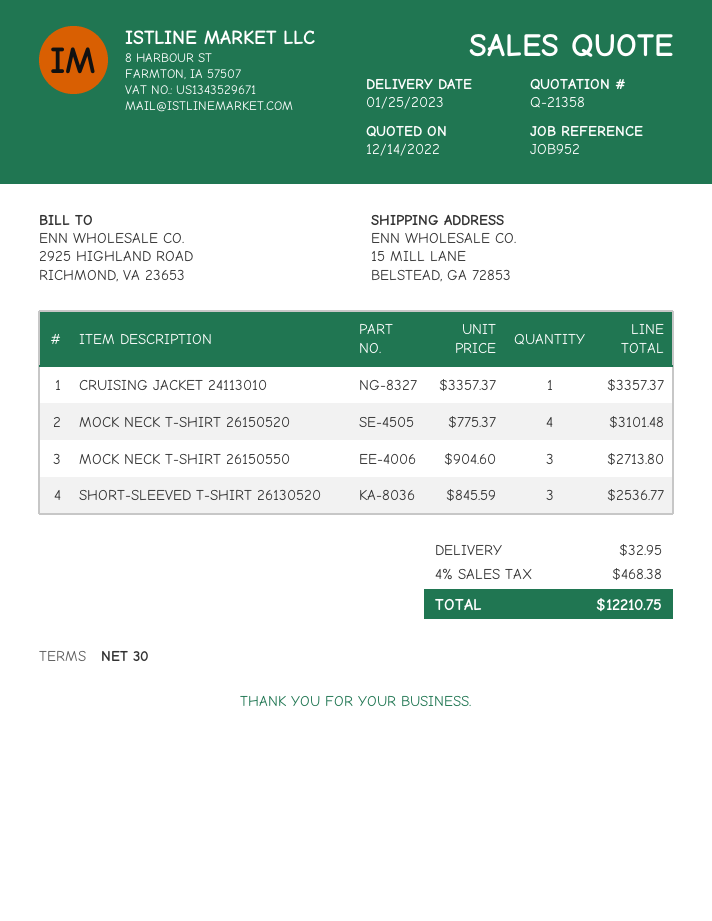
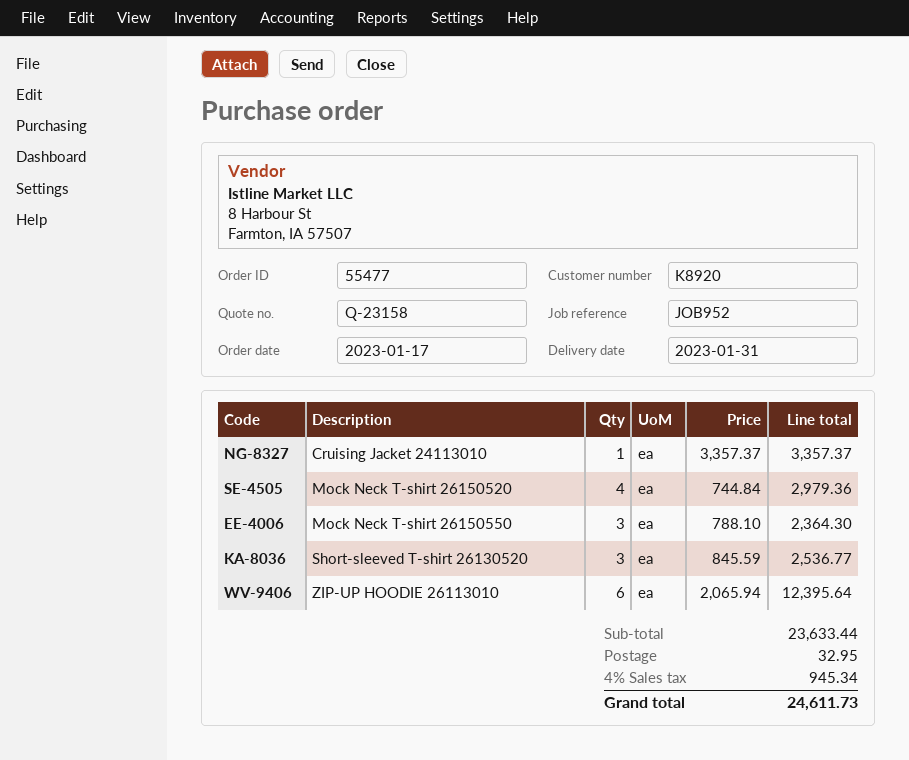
quote number: Q-21358 -> Q-23158
delivery date: 2023-01-25 -> 2023-01-31
MOCK NECK T-SHIRT 26150520: 4 x 775.37 = 3101.48 -> 4 x 744.84 = 2979.36
MOCK NECK T-SHIRT 26150550: 3 x 904.60 = 2713.80 -> 3 x 788.10 = 2364.30
ZIP-UP HOODIE 26113010: none -> 6 x 2065.94 = 12395.64
tax: 4% = 468.38 -> 4% = 945.34
total: 12210.75 -> 24611.73

